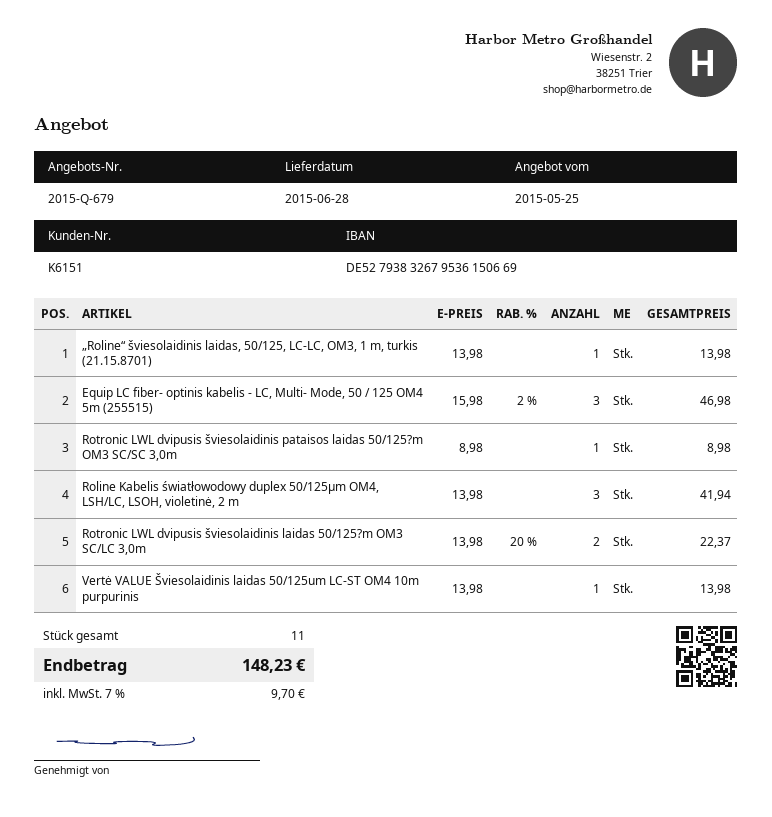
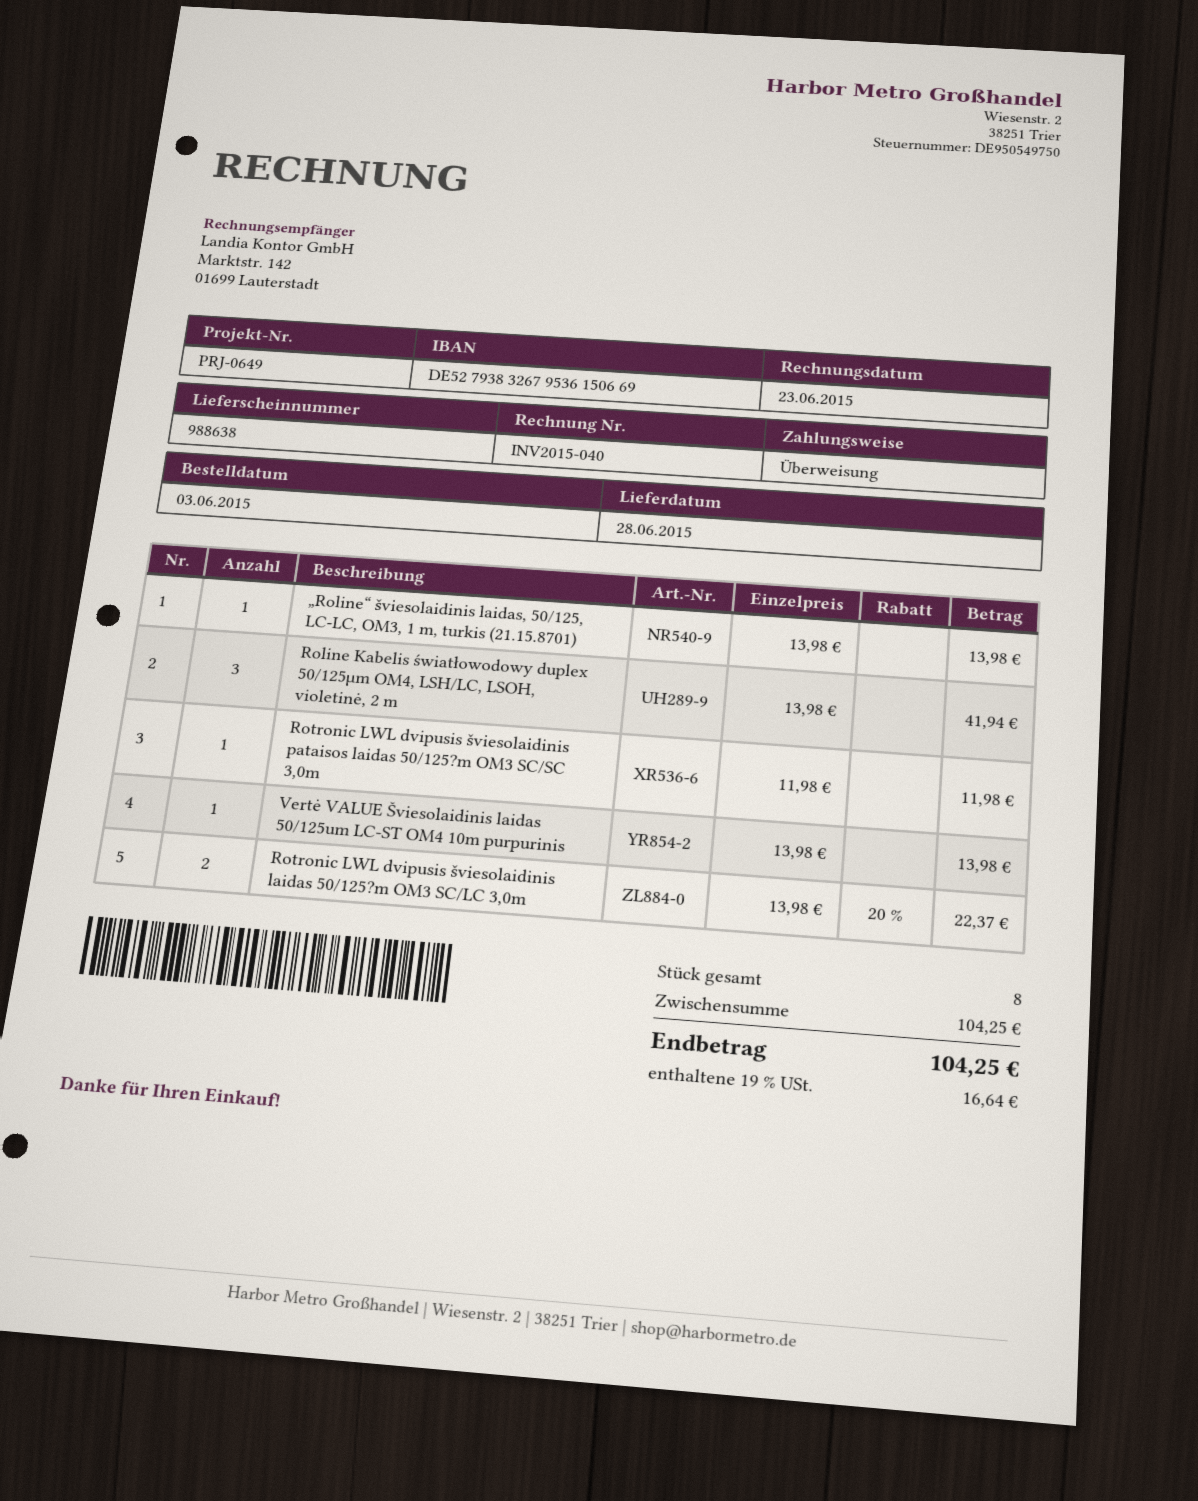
Equip LC fiber- optinis kabelis - LC, Multi- Mode, 50 / 125 OM4 5m (255515): 3 x 15.98 - 2% = 46.98 -> none
Rotronic LWL dvipusis šviesolaidinis pataisos laidas 50/125?m OM3 SC/SC 3,0m: 1 x 8.98 = 8.98 -> 1 x 11.98 = 11.98
total quantity: 11 -> 8
tax: 7% = 9.70 -> 19% = 16.64
total: 148.23 -> 104.25

